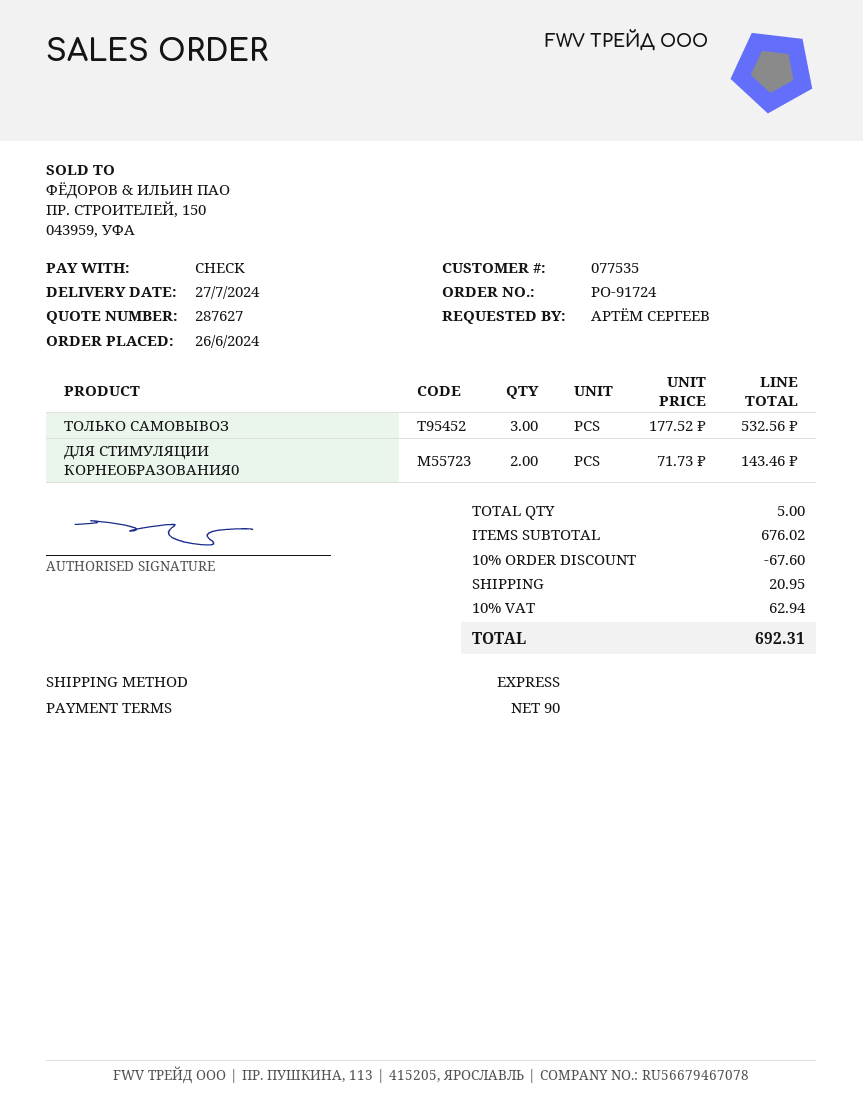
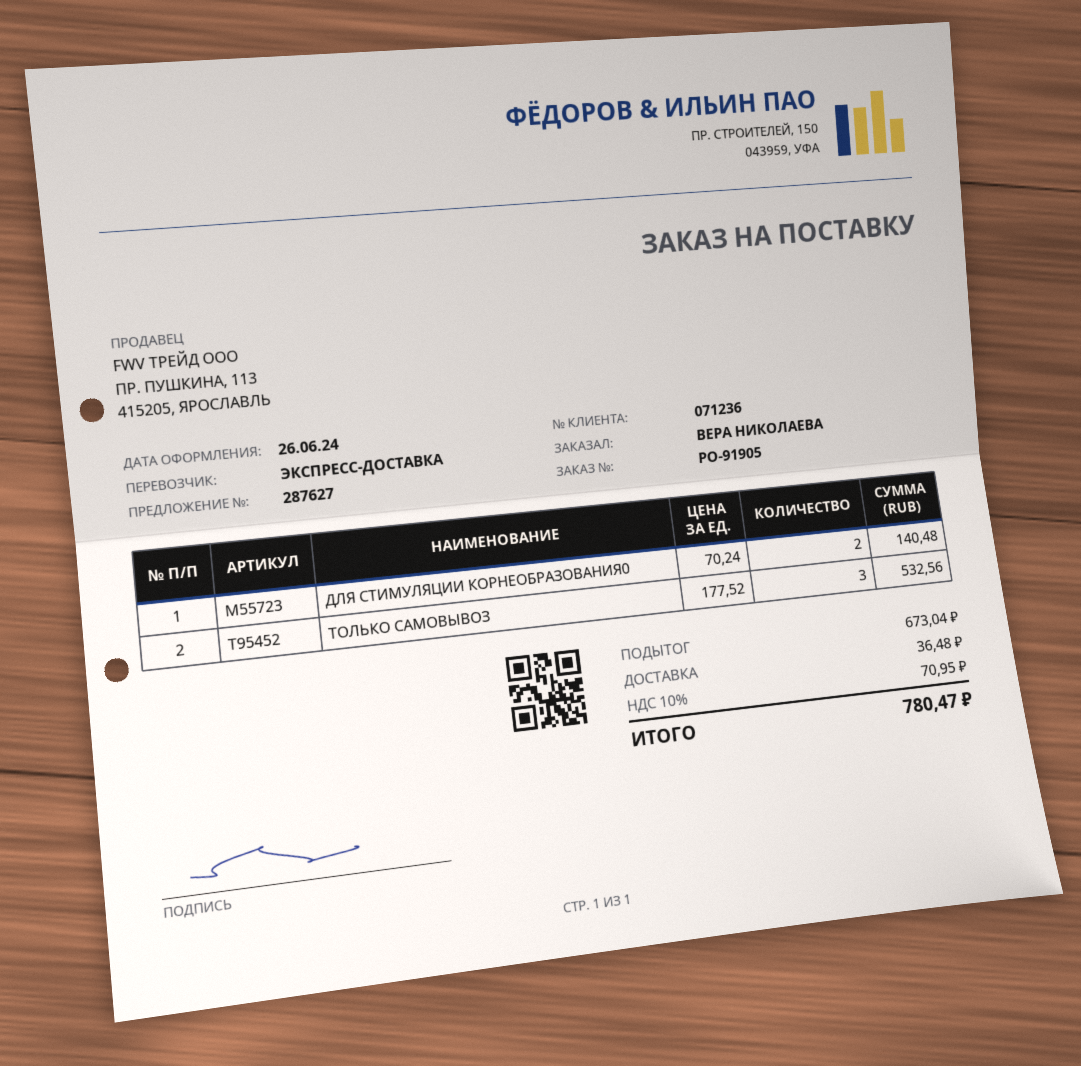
order number: PO-91724 -> PO-91905
customer number: 077535 -> 071236
ordered by: АРТЁМ СЕРГЕЕВ -> ВЕРА НИКОЛАЕВА
ДЛЯ СТИМУЛЯЦИИ КОРНЕОБРАЗОВАНИЯ0: 2 x 71.73 = 143.46 -> 2 x 70.24 = 140.48
subtotal: 676.02 -> 673.04
discount: 10% = 67.60 -> none
shipping: 20.95 -> 36.48
tax: 10% = 62.94 -> 10% = 70.95
total: 692.31 -> 780.47

